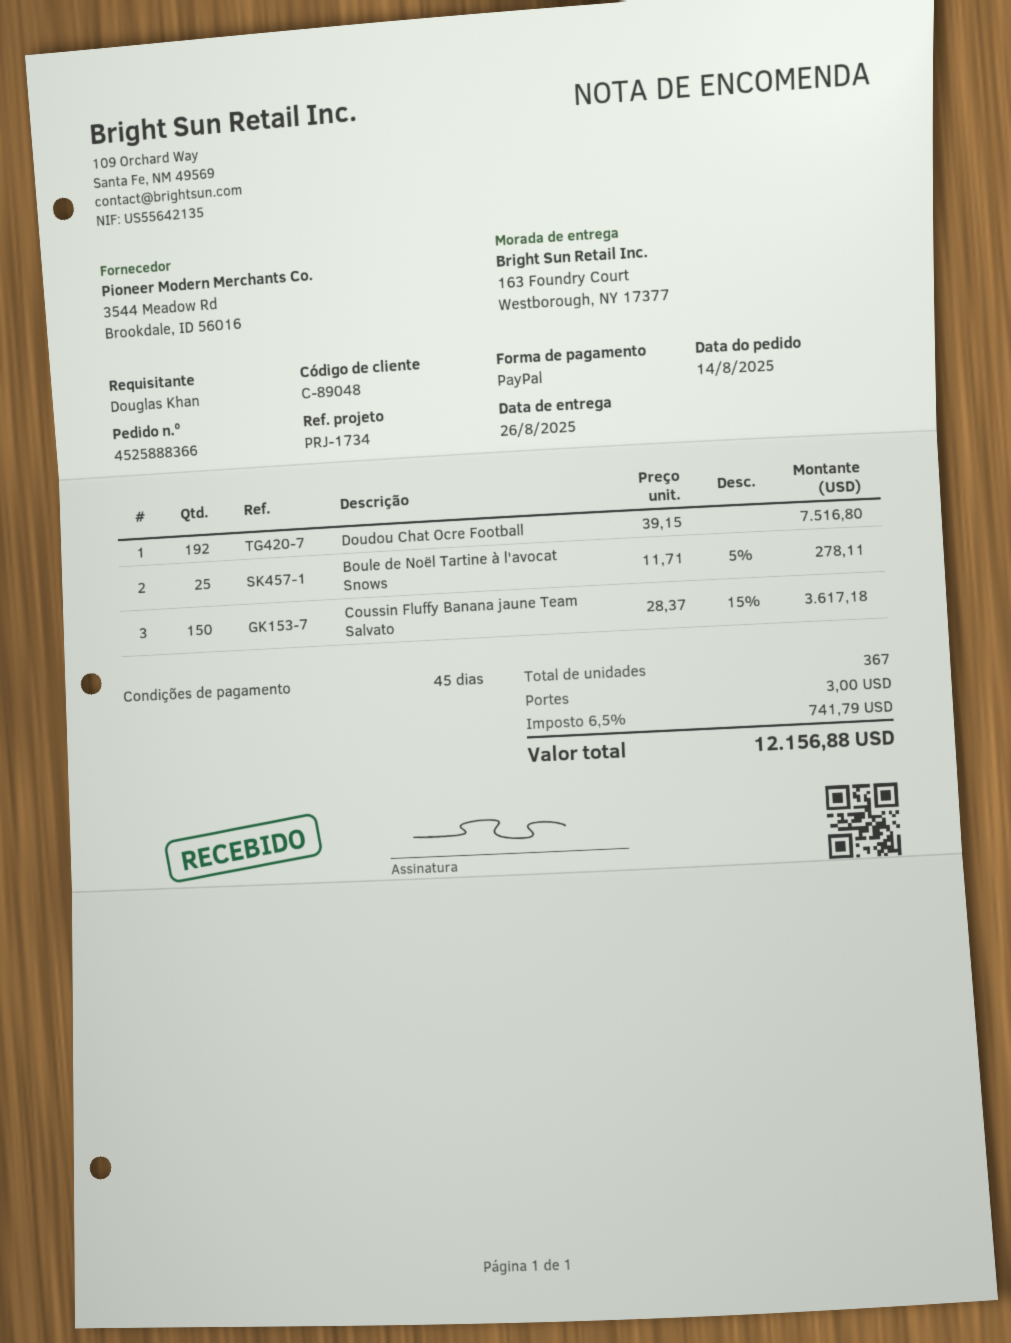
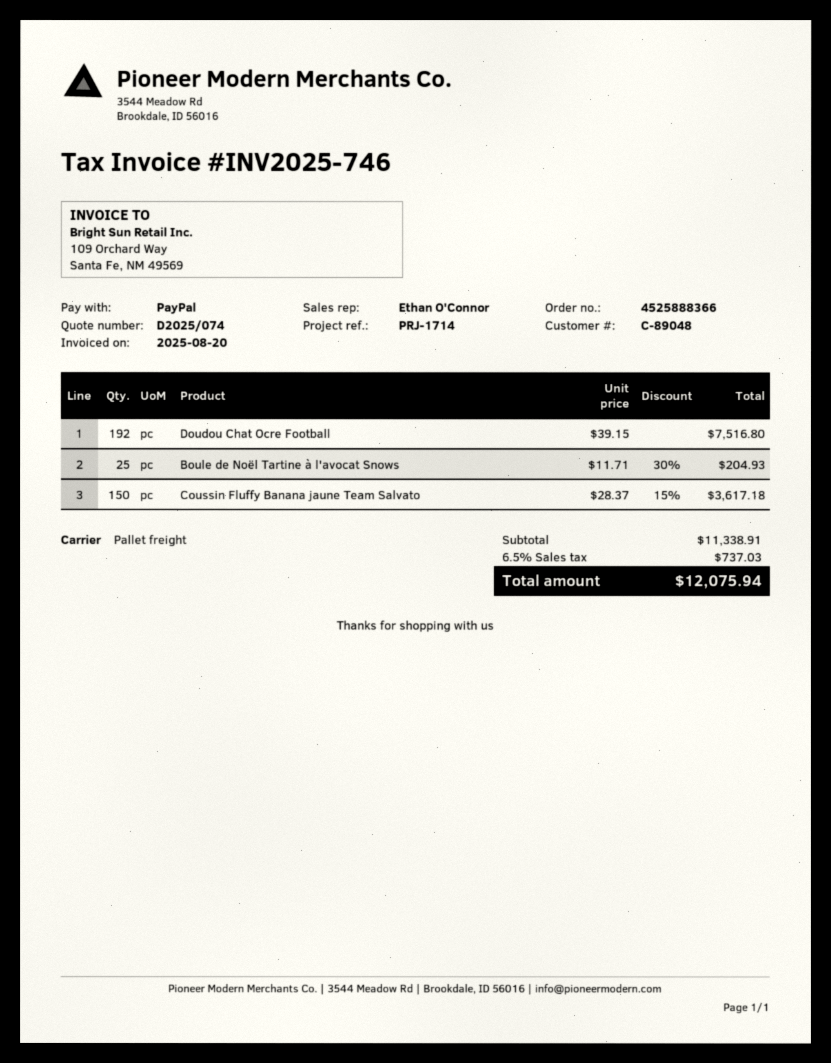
reference: PRJ-1734 -> PRJ-1714
Boule de Noël Tartine à l'avocat Snows: 25 x 11.71 - 5% = 278.11 -> 25 x 11.71 - 30% = 204.93
shipping: 3.00 -> none
tax: 6.5% = 741.79 -> 6.5% = 737.03
total: 12156.88 -> 12075.94

